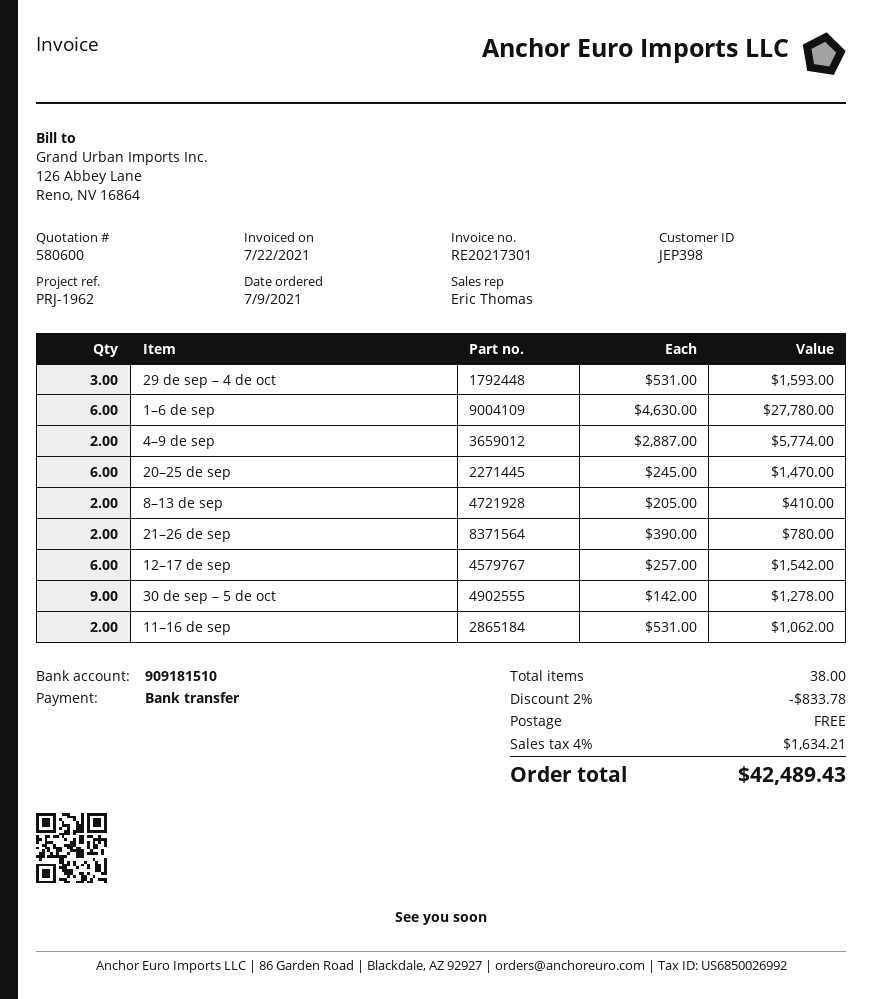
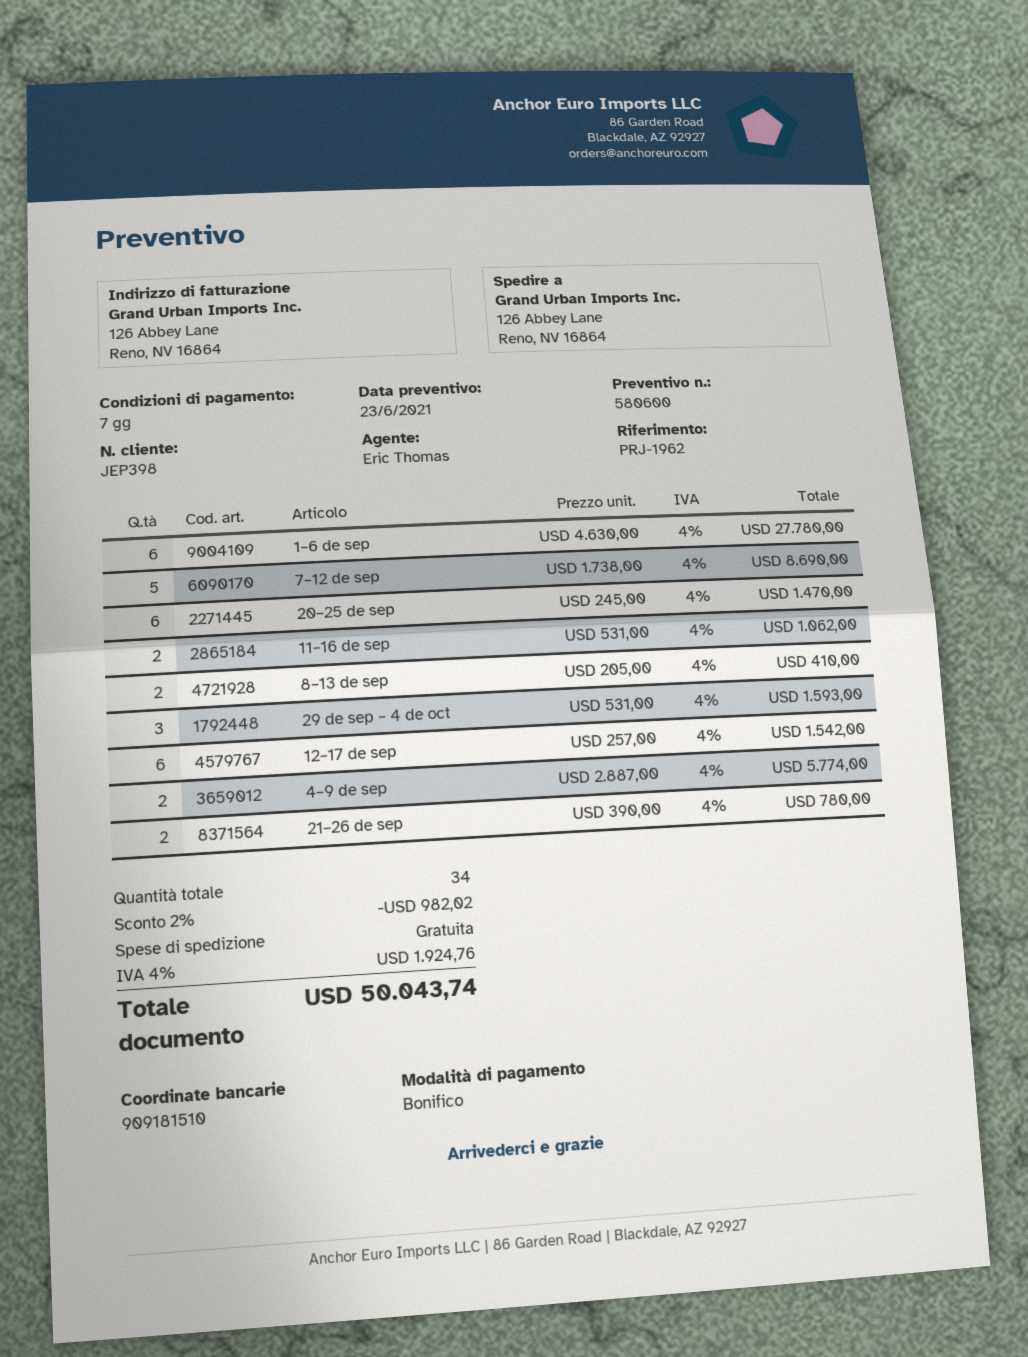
30 de sep – 5 de oct: 9 x 142.00 = 1278.00 -> none
7–12 de sep: none -> 5 x 1738.00 = 8690.00
total quantity: 38 -> 34
discount: 2% = 833.78 -> 2% = 982.02
tax: 4% = 1634.21 -> 4% = 1924.76
total: 42489.43 -> 50043.74

